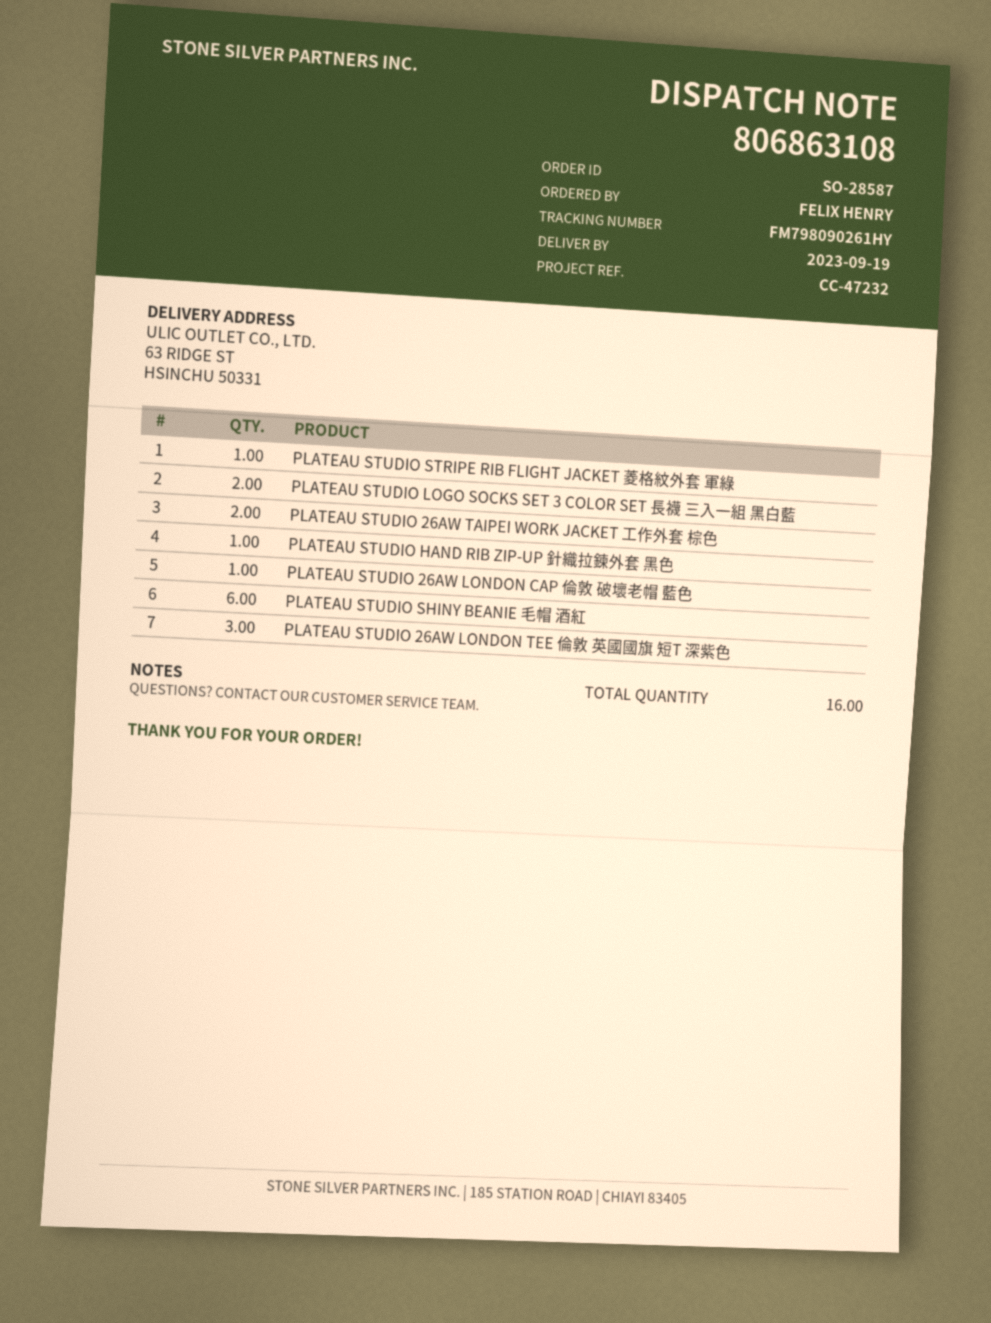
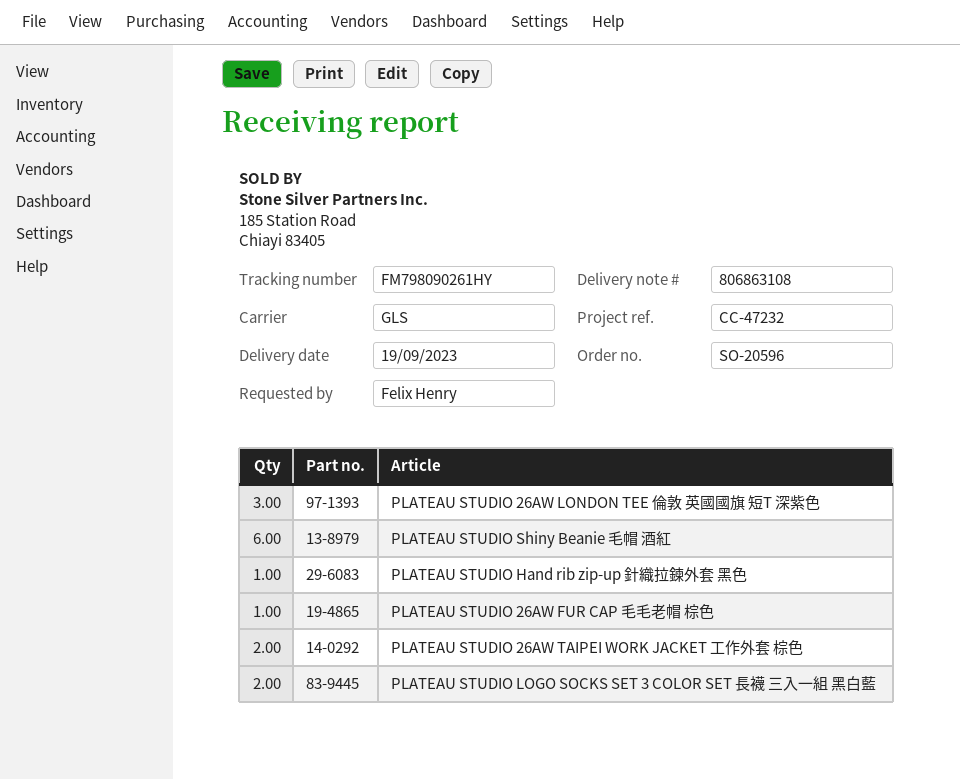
order number: SO-28587 -> SO-20596
PLATEAU STUDIO STRIPE RIB FLIGHT JACKET 菱格紋外套 軍綠: 1 -> none
PLATEAU STUDIO 26AW LONDON CAP 倫敦 破壞老帽 藍色: 1 -> none
PLATEAU STUDIO 26AW FUR CAP 毛毛老帽 棕色: none -> 1

